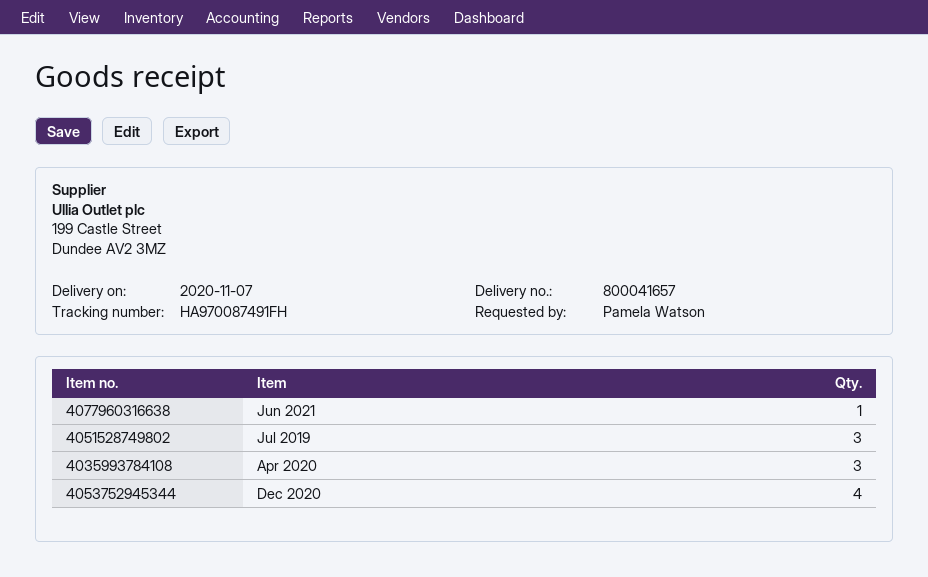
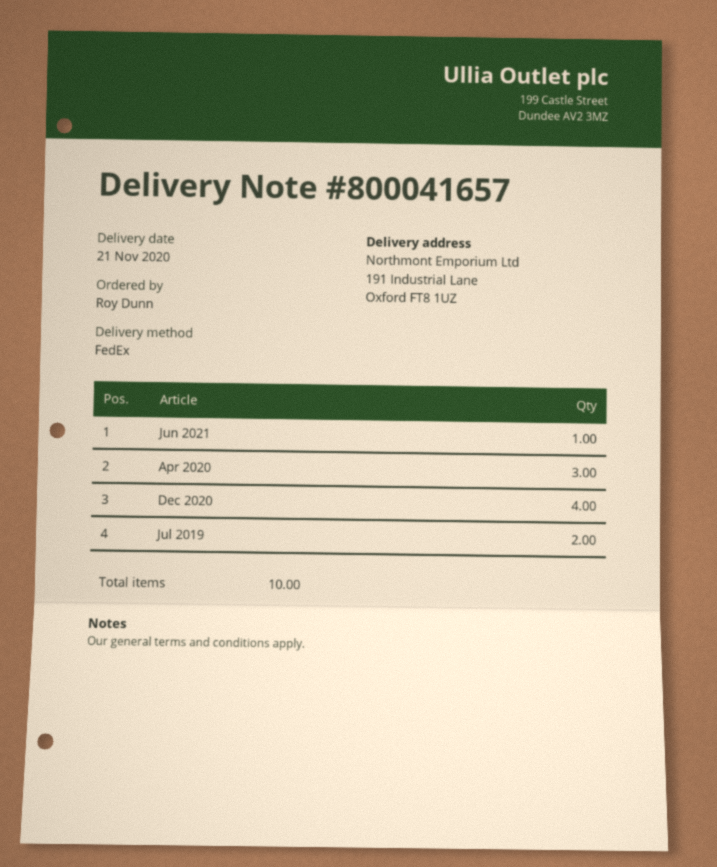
delivery date: 2020-11-07 -> 2020-11-21
ordered by: Pamela Watson -> Roy Dunn
Jul 2019: 3 -> 2

